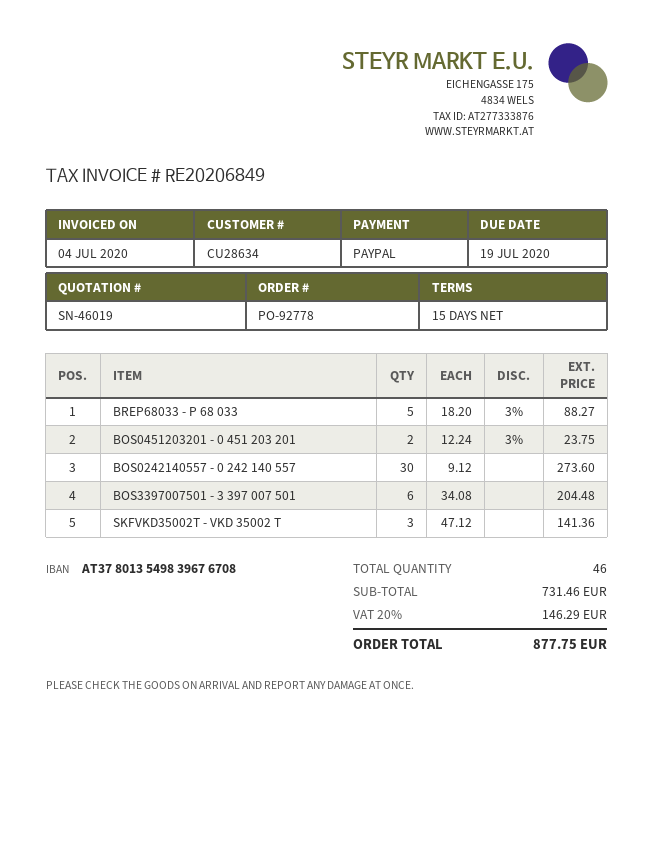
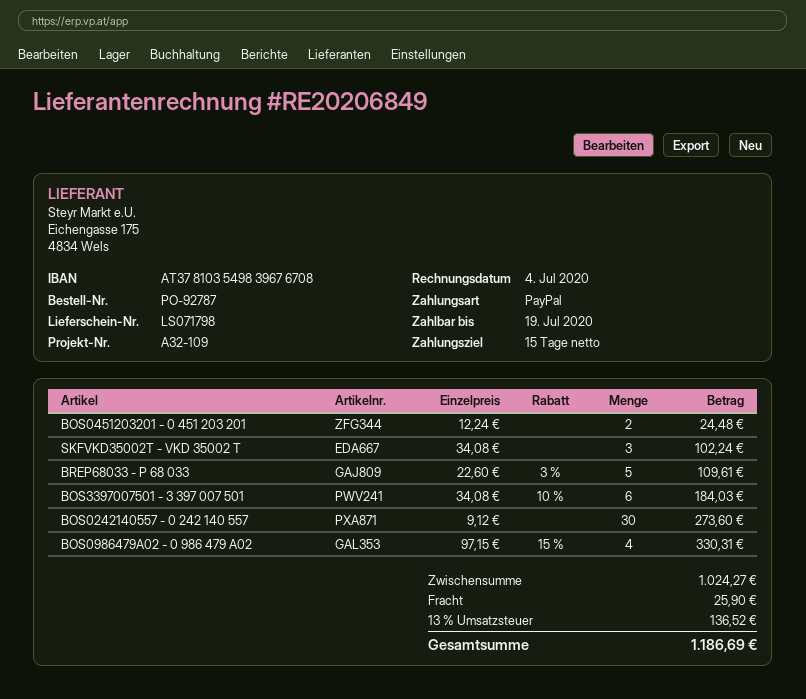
order number: PO-92778 -> PO-92787
bank account: AT378013549839676708 -> AT378103549839676708
BREP68033 - P 68 033: 5 x 18.20 - 3% = 88.27 -> 5 x 22.60 - 3% = 109.61
BOS0451203201 - 0 451 203 201: 2 x 12.24 - 3% = 23.75 -> 2 x 12.24 = 24.48
BOS3397007501 - 3 397 007 501: 6 x 34.08 = 204.48 -> 6 x 34.08 - 10% = 184.03
SKFVKD35002T - VKD 35002 T: 3 x 47.12 = 141.36 -> 3 x 34.08 = 102.24
BOS0986479A02 - 0 986 479 A02: none -> 4 x 97.15 - 15% = 330.31
subtotal: 731.46 -> 1024.27
shipping: none -> 25.90
tax: 20% = 146.29 -> 13% = 136.52
total: 877.75 -> 1186.69

